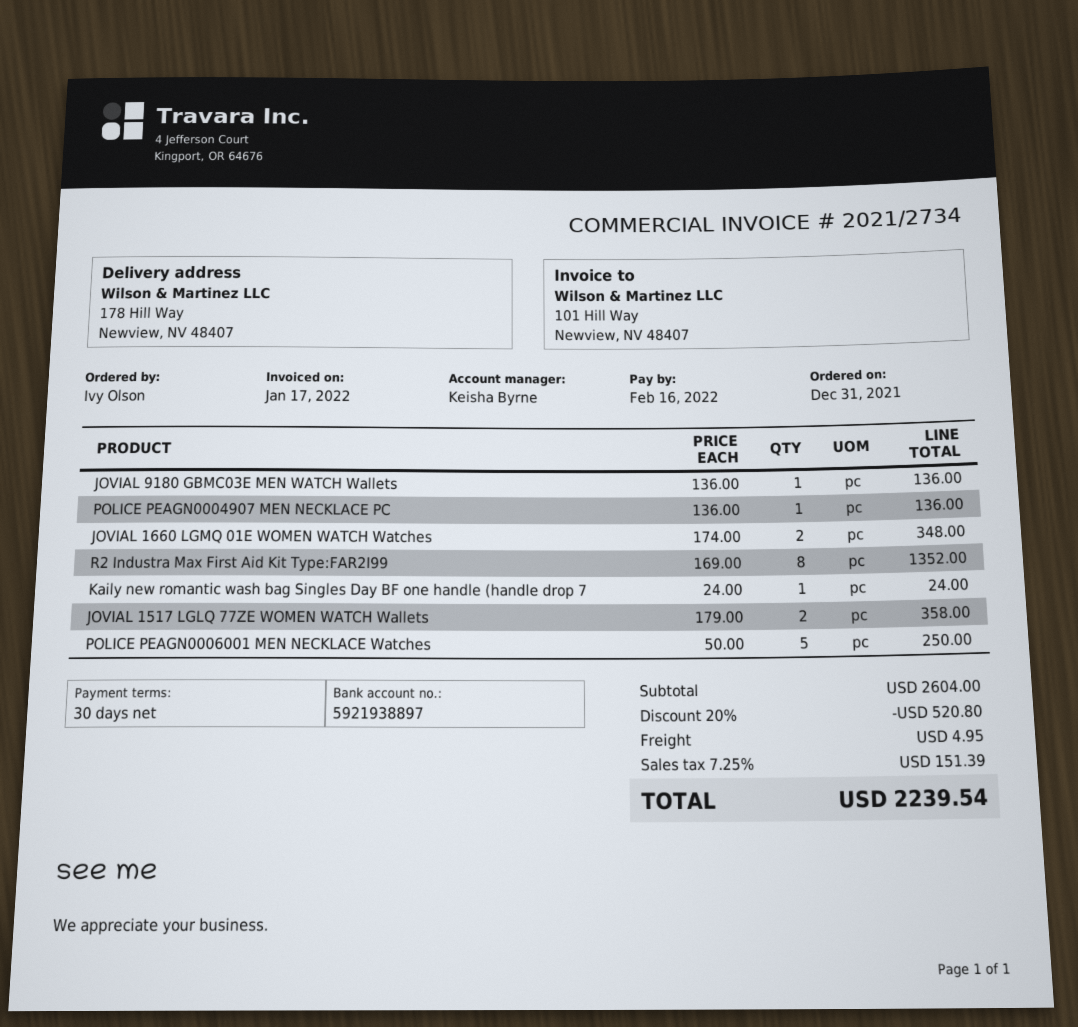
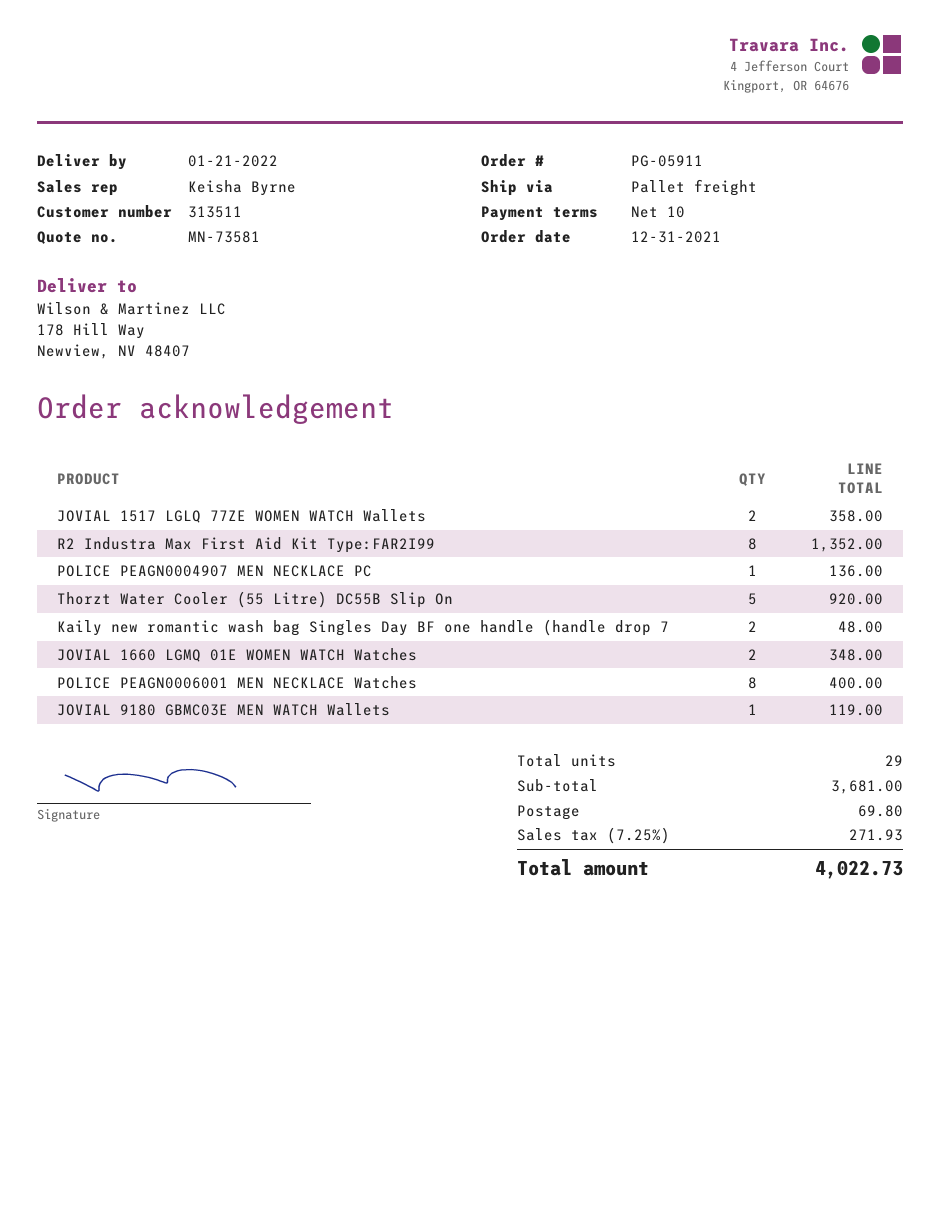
payment terms: 30 days -> 10 days
JOVIAL 9180 GBMC03E MEN WATCH Wallets: 1 for 136.00 -> 1 for 119.00
Kaily new romantic wash bag Singles Day BF one handle (handle drop 7: 1 for 24.00 -> 2 for 48.00
POLICE PEAGN0006001 MEN NECKLACE Watches: 5 for 250.00 -> 8 for 400.00
Thorzt Water Cooler (55 Litre) DC55B Slip On: none -> 5 for 920.00
subtotal: 2604.00 -> 3681.00
discount: 20% = 520.80 -> none
shipping: 4.95 -> 69.80
tax: 7.25% = 151.39 -> 7.25% = 271.93
total: 2239.54 -> 4022.73

